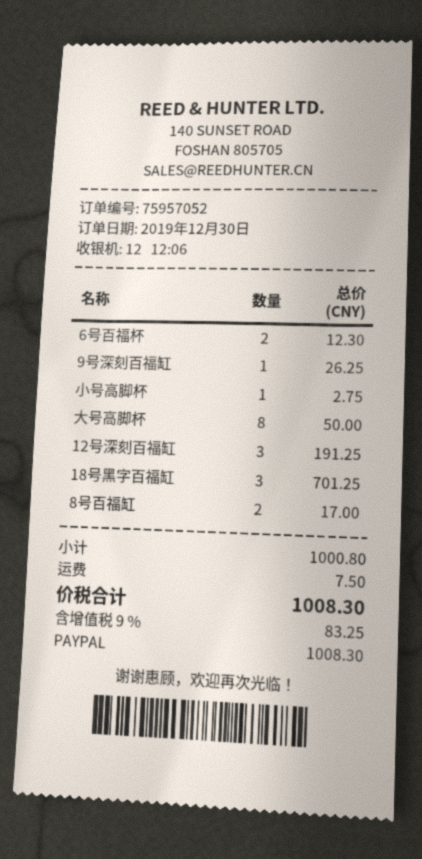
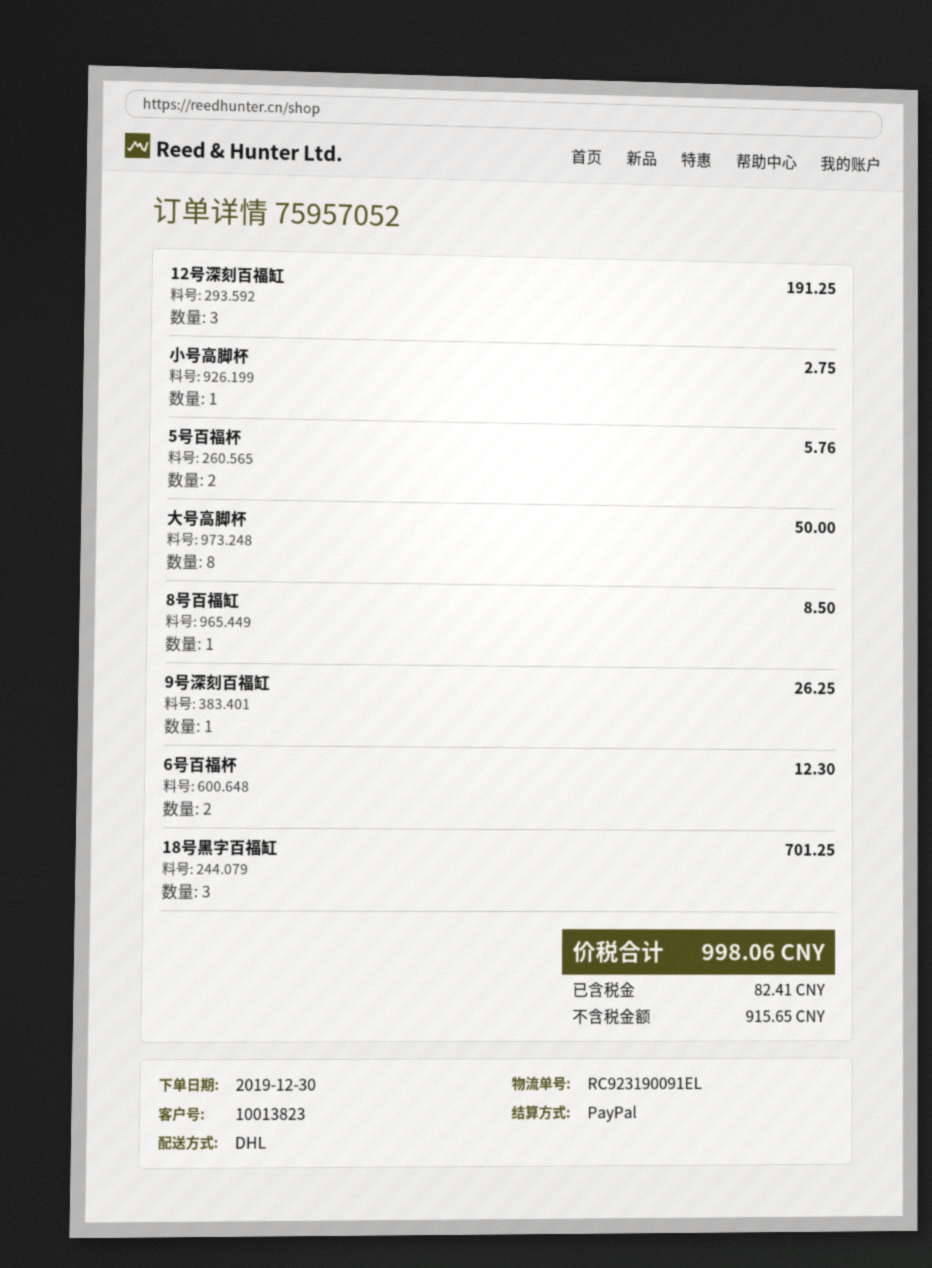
8号百福缸: 2 for 17.00 -> 1 for 8.50
5号百福杯: none -> 2 for 5.76
shipping: 7.50 -> none
tax: 83.25 -> 82.41
total: 1008.30 -> 998.06

